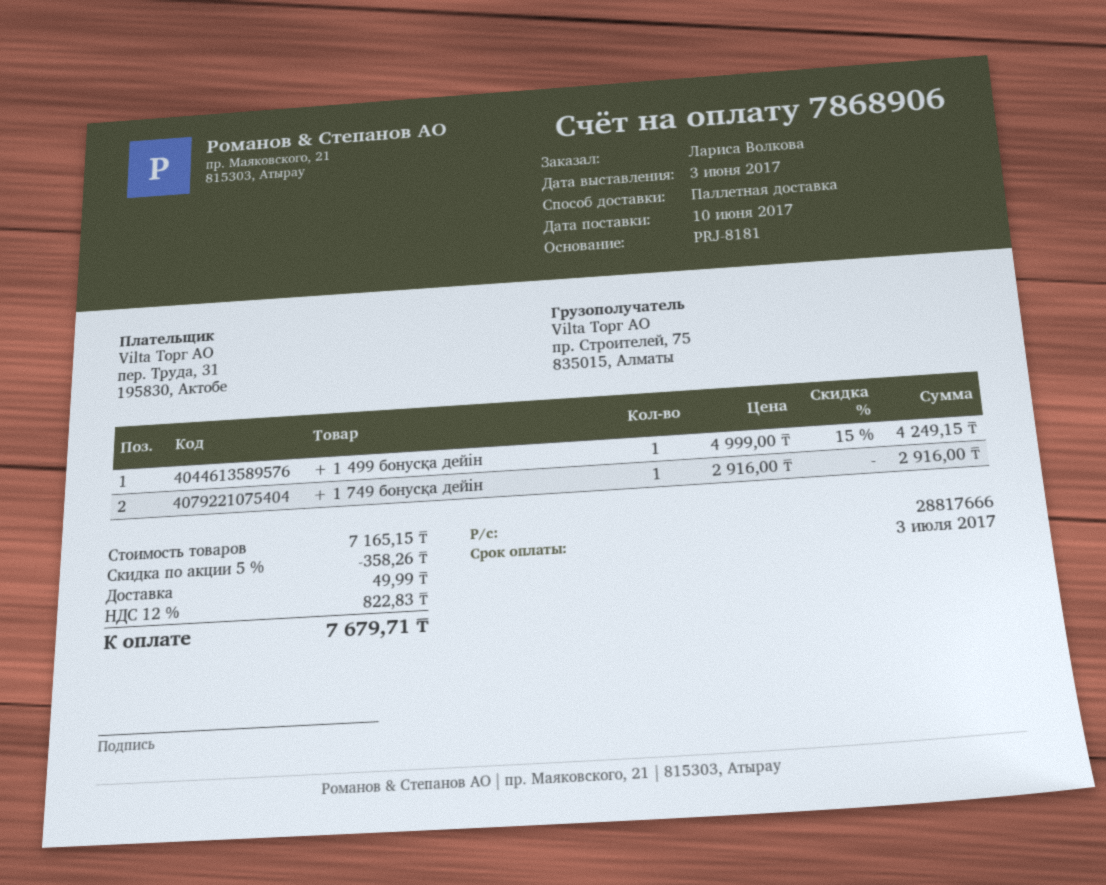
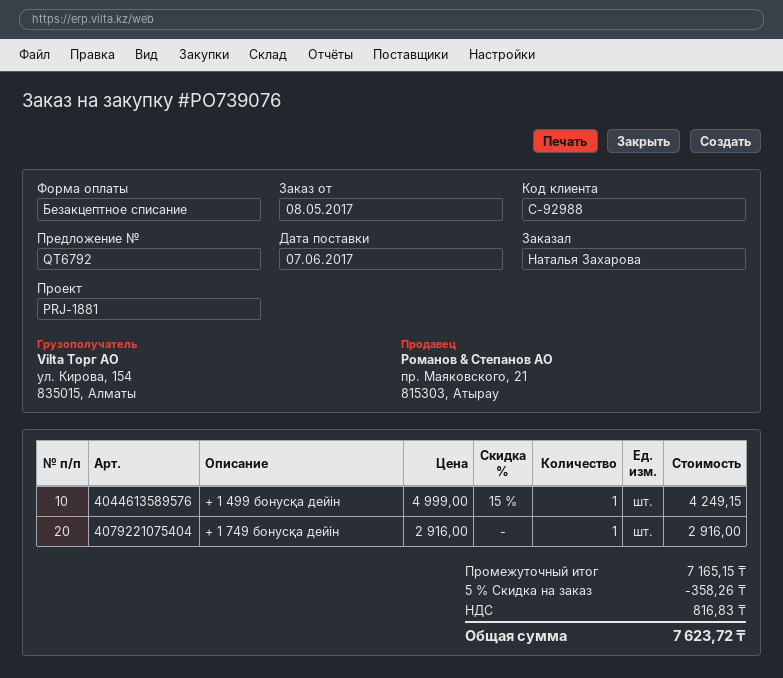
delivery date: 2017-06-10 -> 2017-06-07
reference: PRJ-8181 -> PRJ-1881
ordered by: Лариса Волкова -> Наталья Захарова
ship to: пр. Строителей, 75, 835015, Алматы -> ул. Кирова, 154, 835015, Алматы
shipping: 49.99 -> none
tax: 822.83 -> 816.83
total: 7679.71 -> 7623.72

